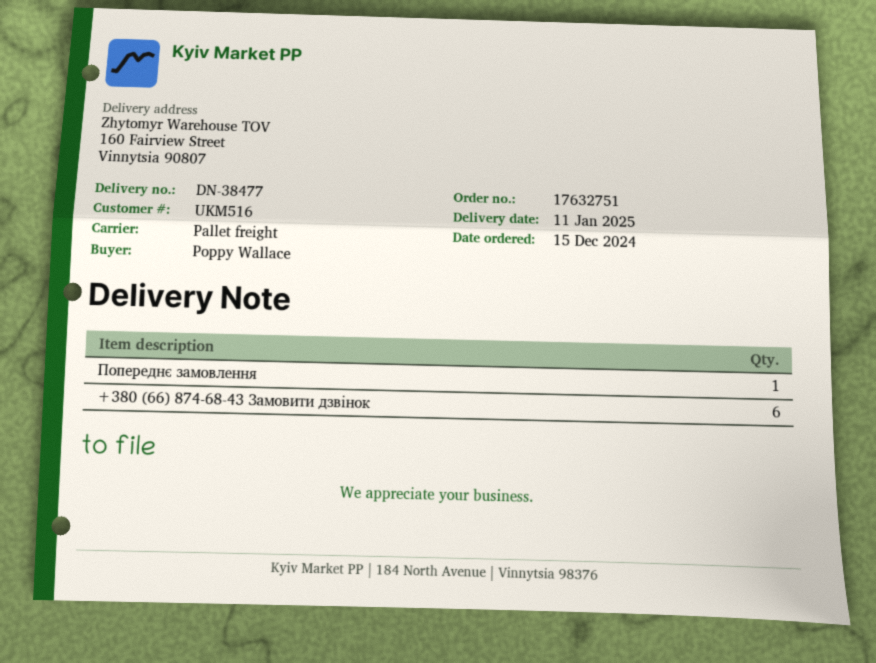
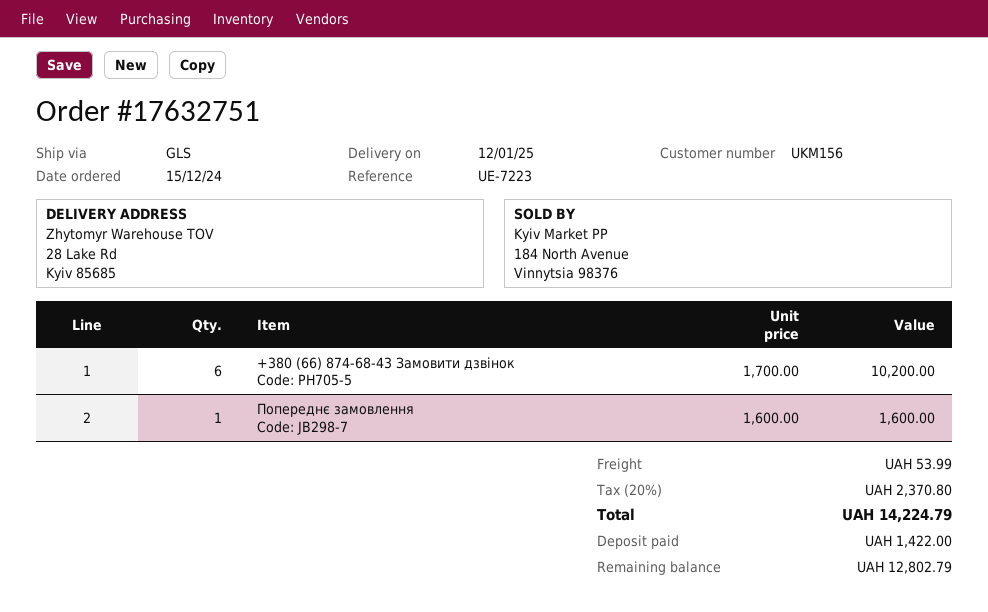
delivery date: 2025-01-11 -> 2025-01-12
customer number: UKM516 -> UKM156
shipping method: pallet freight -> GLS
ship to: 160 Fairview Street, Vinnytsia 90807 -> 28 Lake Rd, Kyiv 85685

